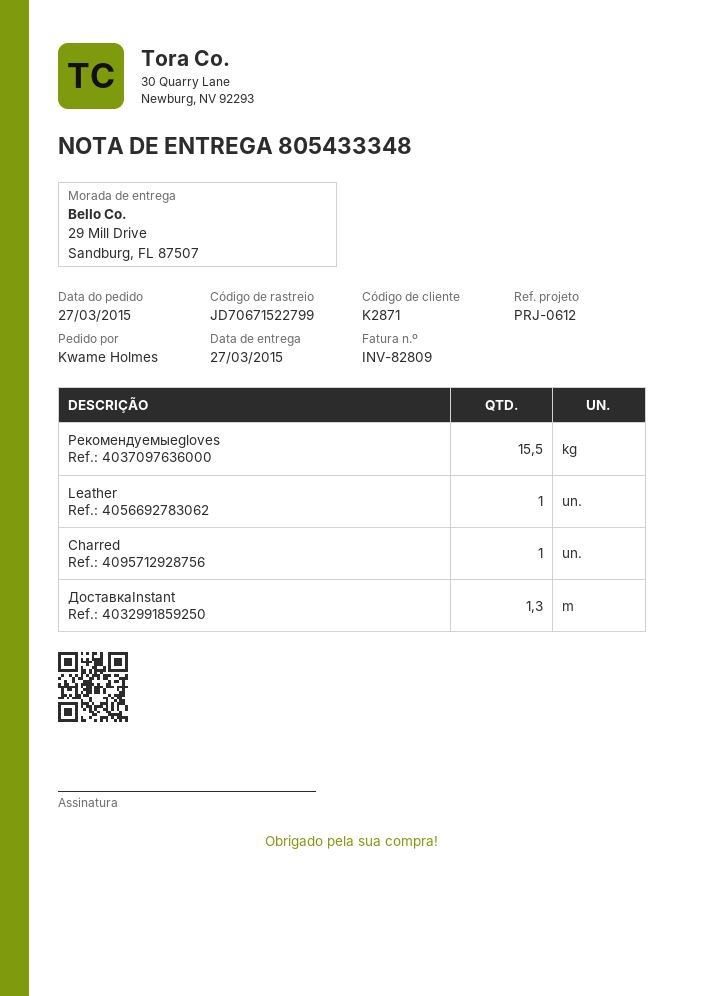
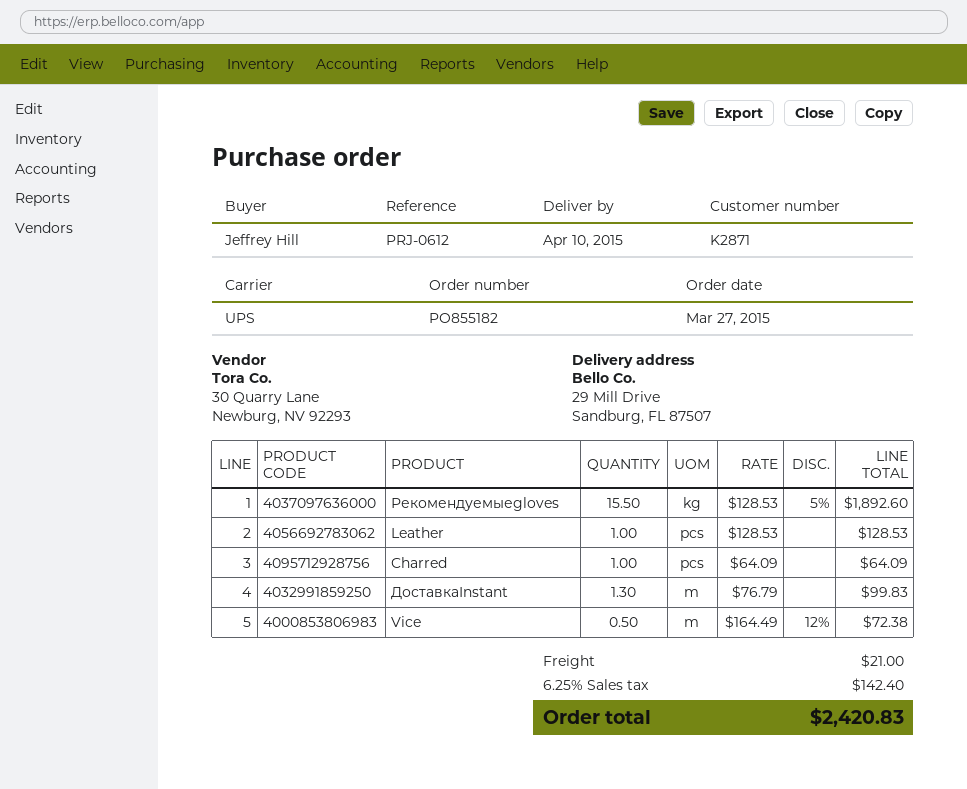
delivery date: 2015-03-27 -> 2015-04-10
ordered by: Kwame Holmes -> Jeffrey Hill
Vice: none -> 0.5

